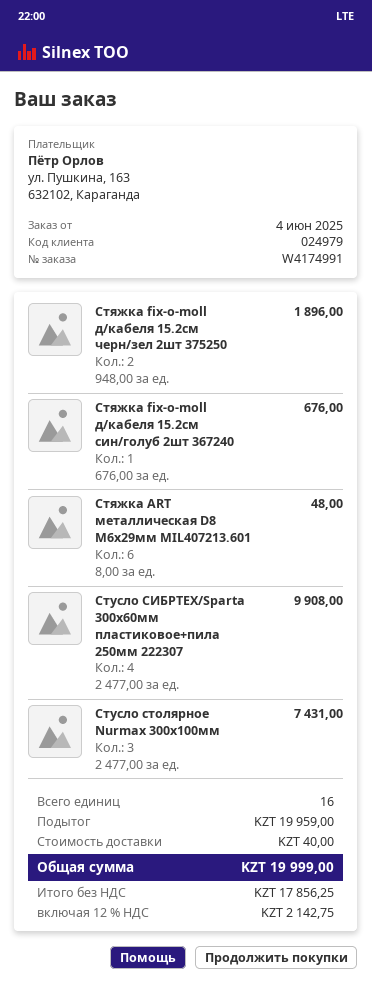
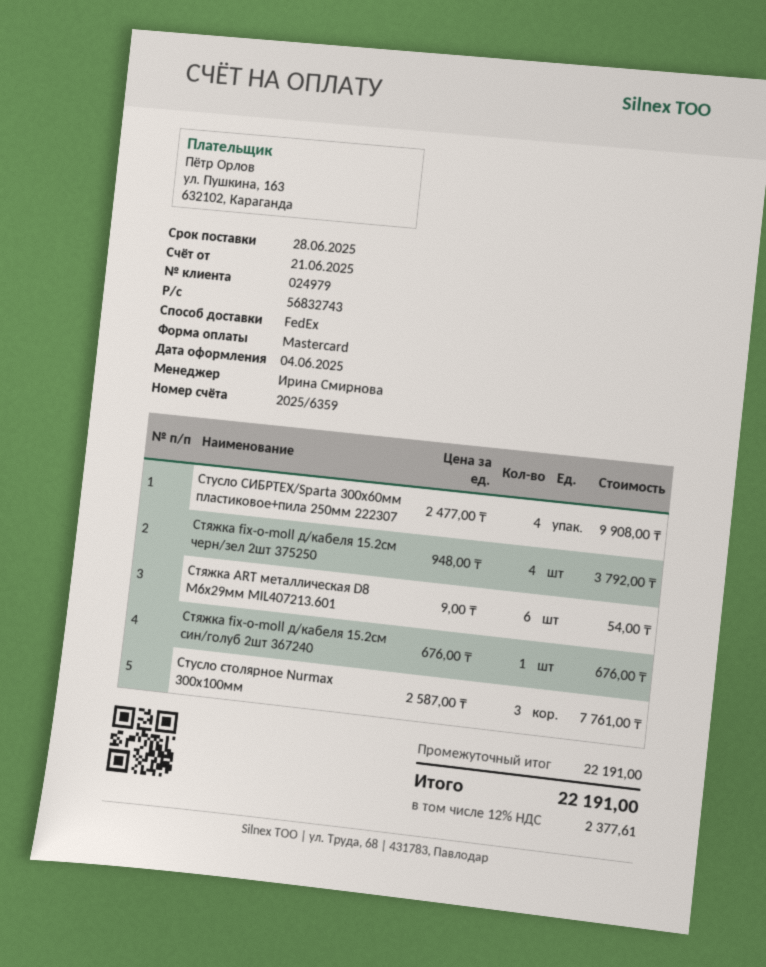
Стяжка fix-o-moll д/кабеля 15.2см черн/зел 2шт 375250: 2 x 948.00 = 1896.00 -> 4 x 948.00 = 3792.00
Стяжка ART металлическая D8 М6х29мм MIL407213.601: 6 x 8.00 = 48.00 -> 6 x 9.00 = 54.00
Стусло столярное Nurmax 300x100мм: 3 x 2477.00 = 7431.00 -> 3 x 2587.00 = 7761.00
subtotal: 19959.00 -> 22191.00
shipping: 40.00 -> none
tax: 12% = 2142.75 -> 12% = 2377.61
total: 19999.00 -> 22191.00

